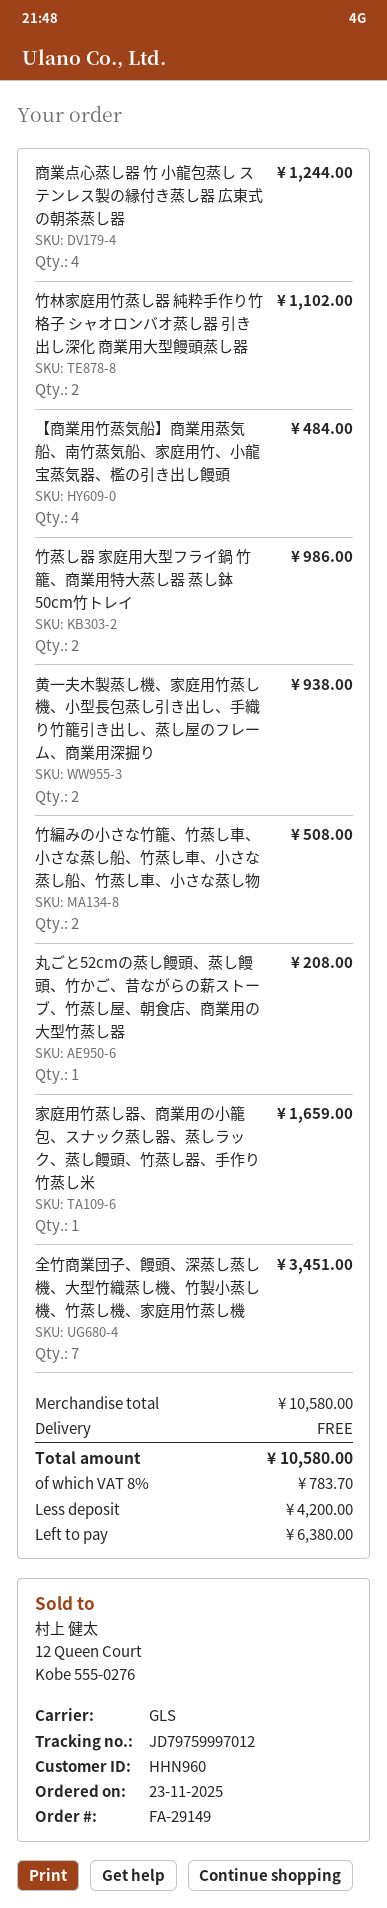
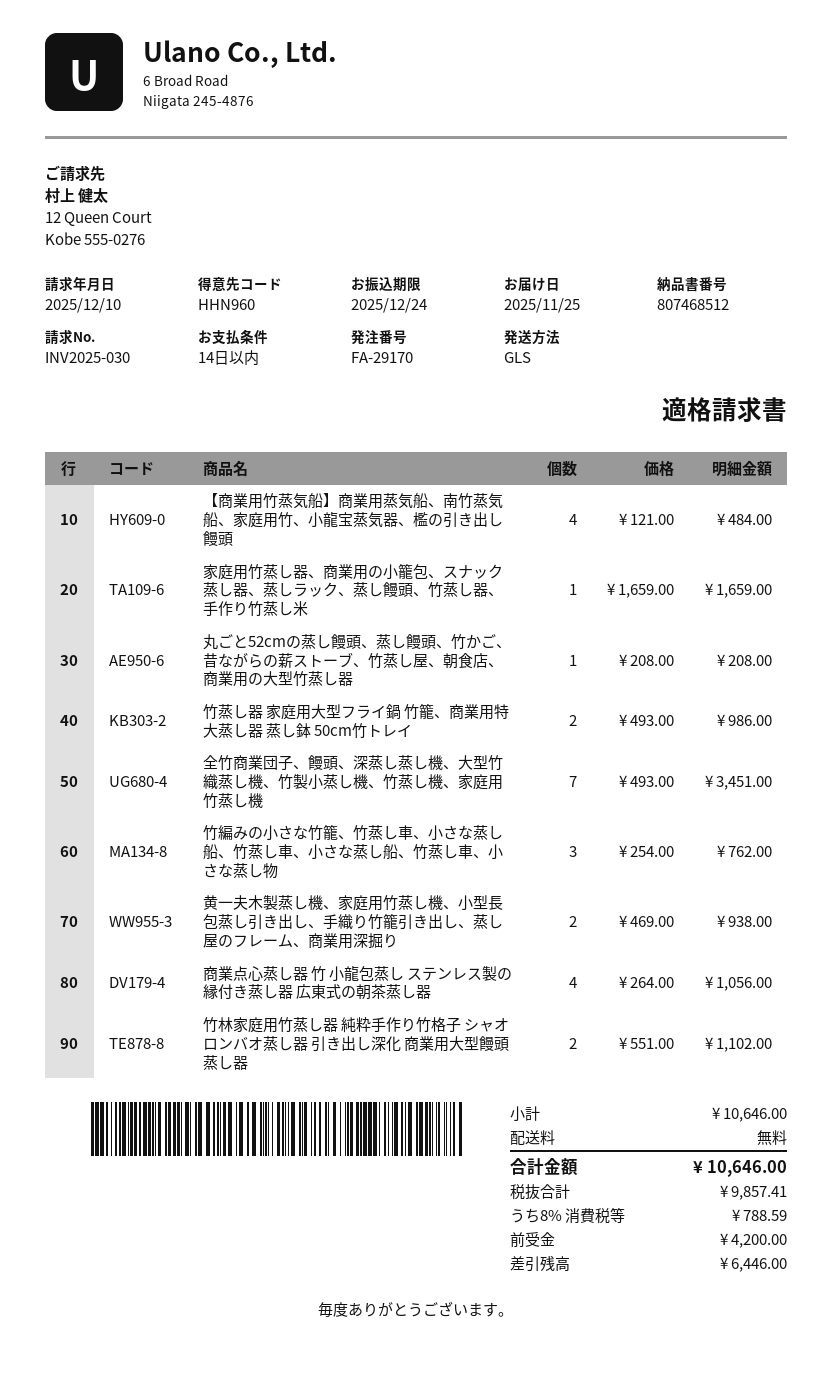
order number: FA-29149 -> FA-29170
商業点心蒸し器 竹 小龍包蒸し ステンレス製の縁付き蒸し器 広東式の朝茶蒸し器: 4 for 1244.00 -> 4 for 1056.00
竹編みの小さな竹籠、竹蒸し車、小さな蒸し船、竹蒸し車、小さな蒸し船、竹蒸し車、小さな蒸し物: 2 for 508.00 -> 3 for 762.00
subtotal: 10580.00 -> 10646.00
tax: 8% = 783.70 -> 8% = 788.59
total: 10580.00 -> 10646.00
balance: 6380.00 -> 6446.00

